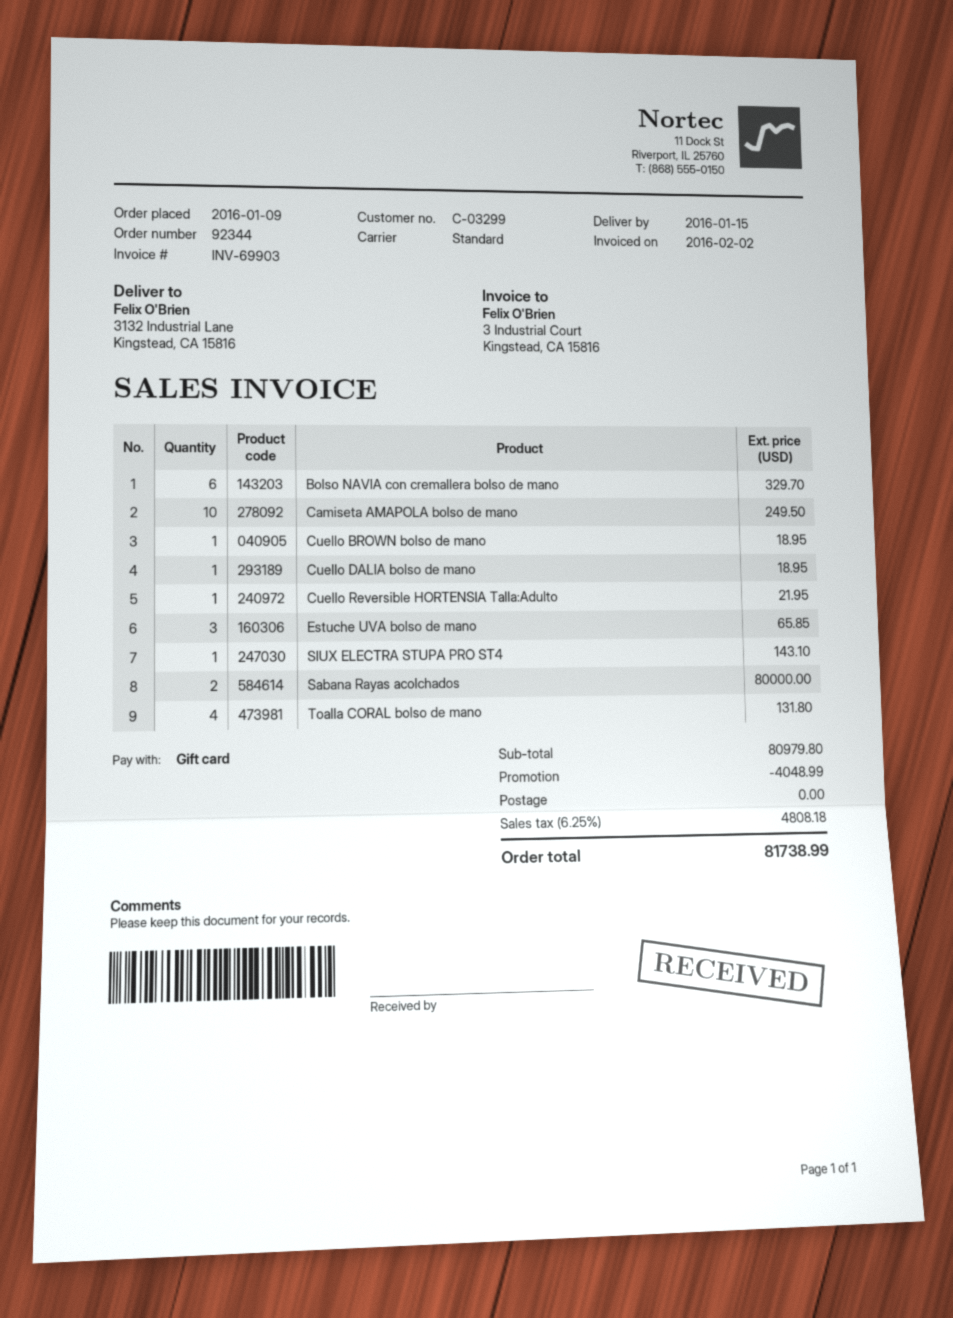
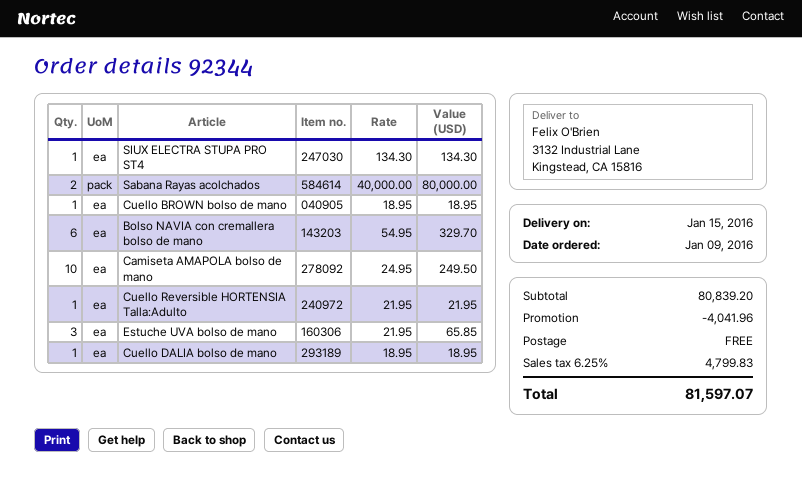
SIUX ELECTRA STUPA PRO ST4: 1 for 143.10 -> 1 for 134.30
Toalla CORAL bolso de mano: 4 for 131.80 -> none
subtotal: 80979.80 -> 80839.20
discount: 4048.99 -> 4041.96
tax: 6.25% = 4808.18 -> 6.25% = 4799.83
total: 81738.99 -> 81597.07

